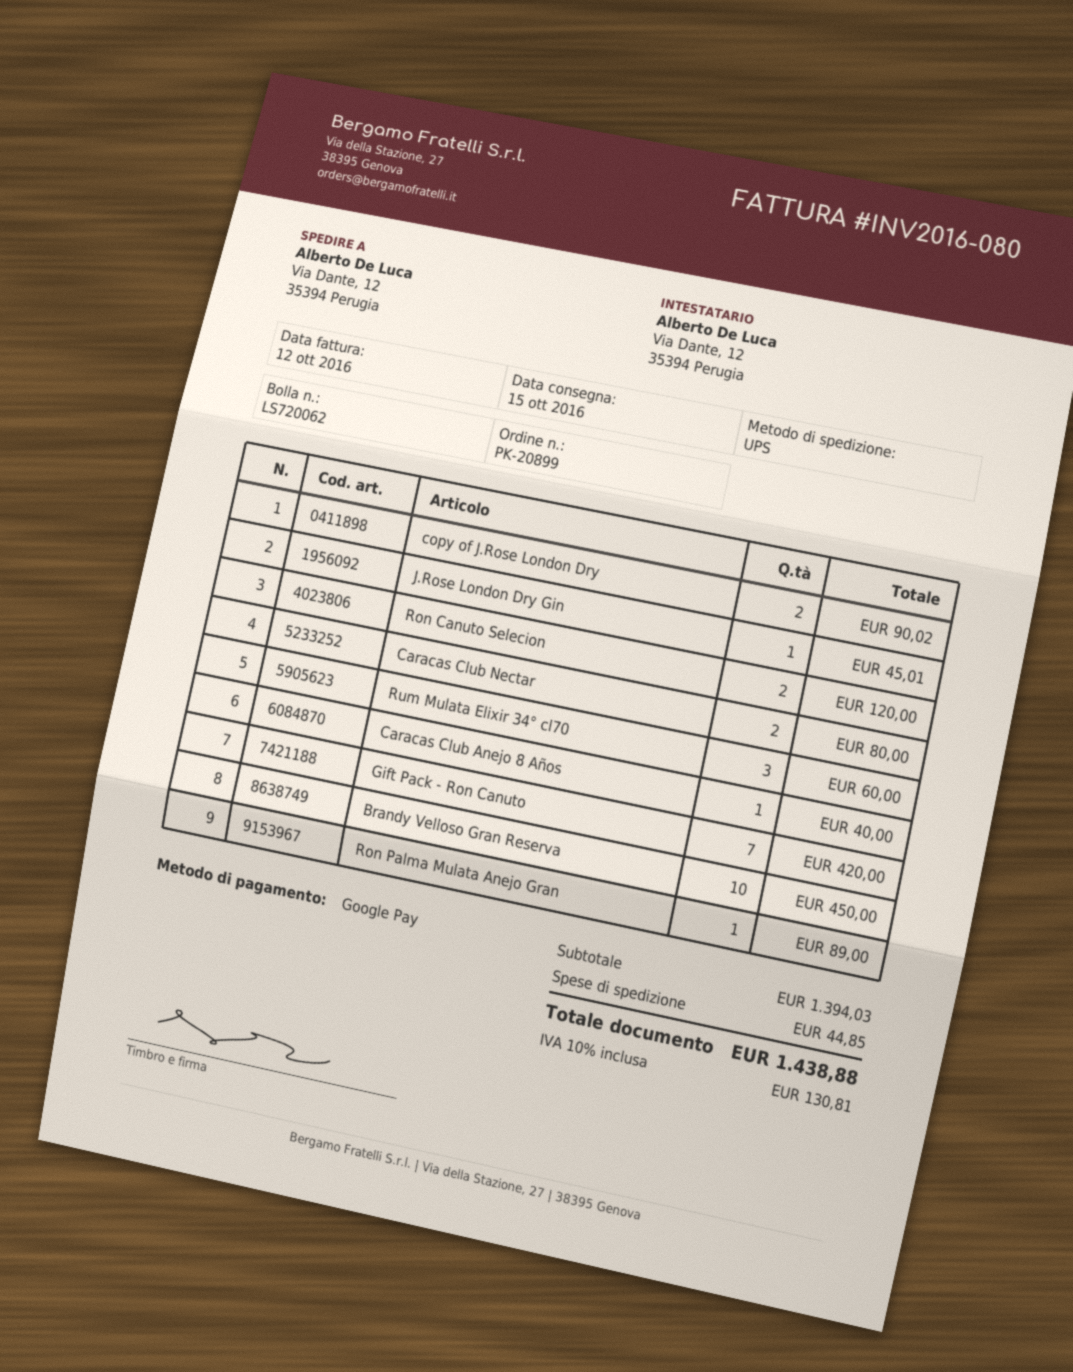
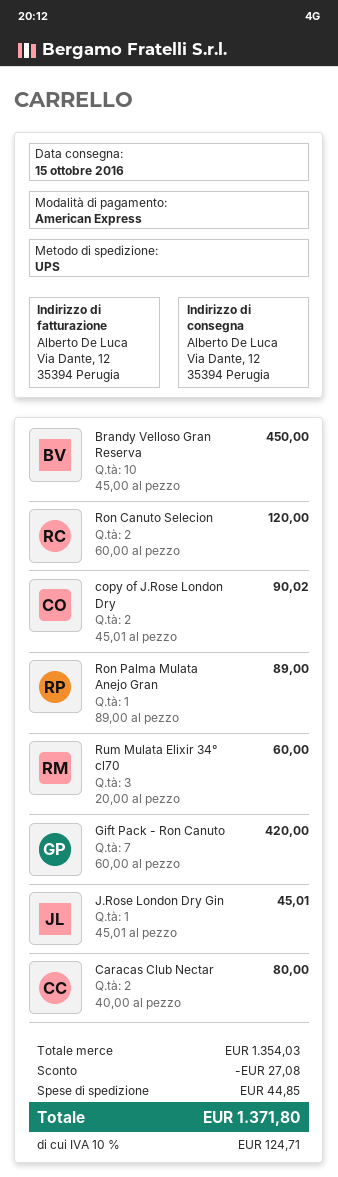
payment method: Google Pay -> American Express
Caracas Club Anejo 8 Años: 1 for 40.00 -> none
subtotal: 1394.03 -> 1354.03
discount: none -> 27.08
tax: 10% = 130.81 -> 10% = 124.71
total: 1438.88 -> 1371.80

